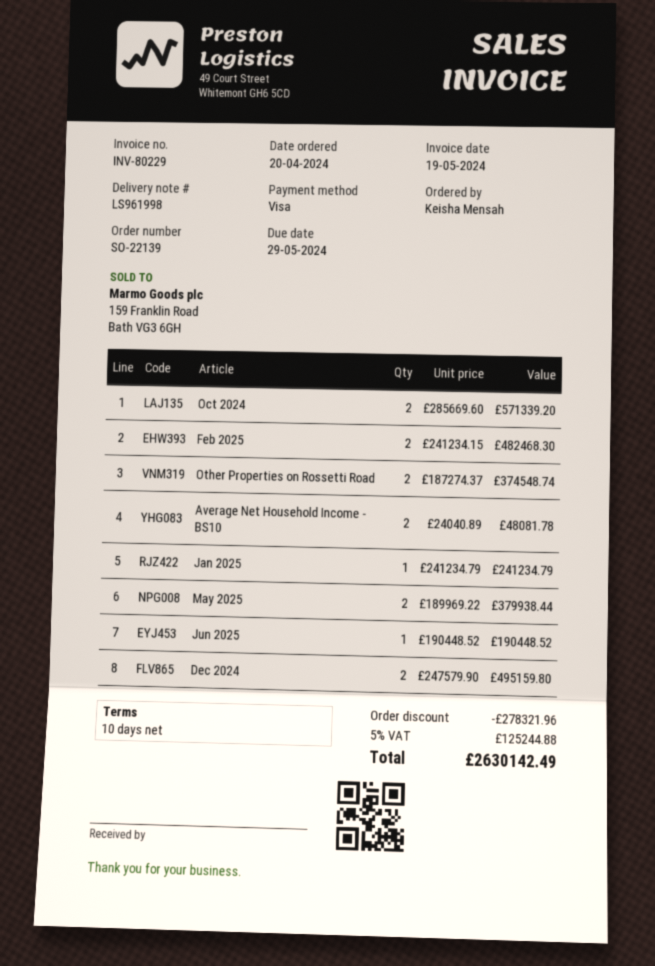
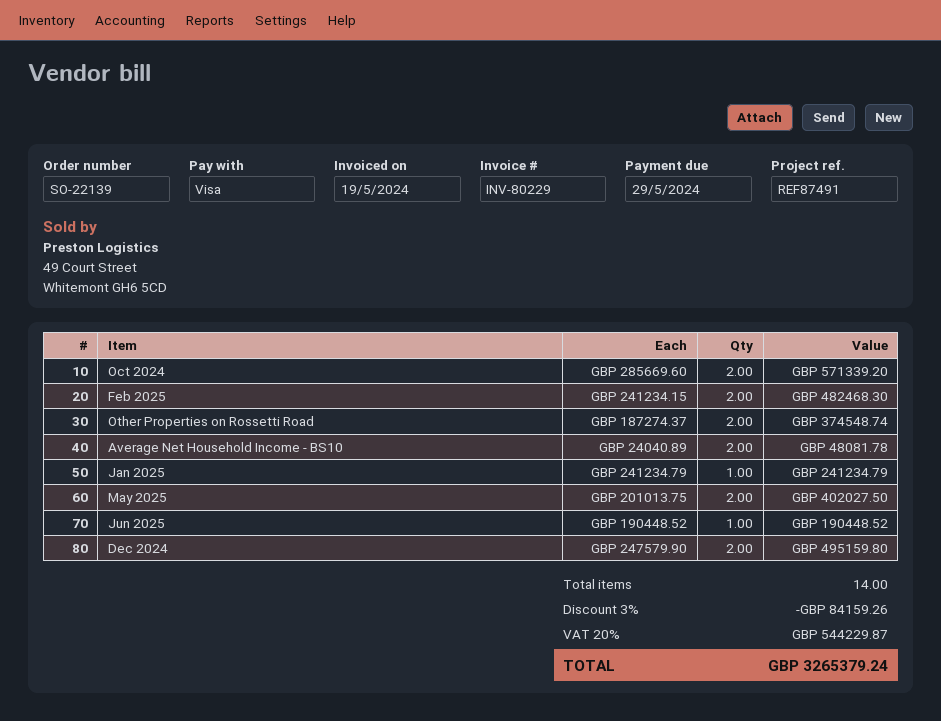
May 2025: 2 x 189969.22 = 379938.44 -> 2 x 201013.75 = 402027.50
discount: 278321.96 -> 84159.26
tax: 5% = 125244.88 -> 20% = 544229.87
total: 2630142.49 -> 3265379.24

